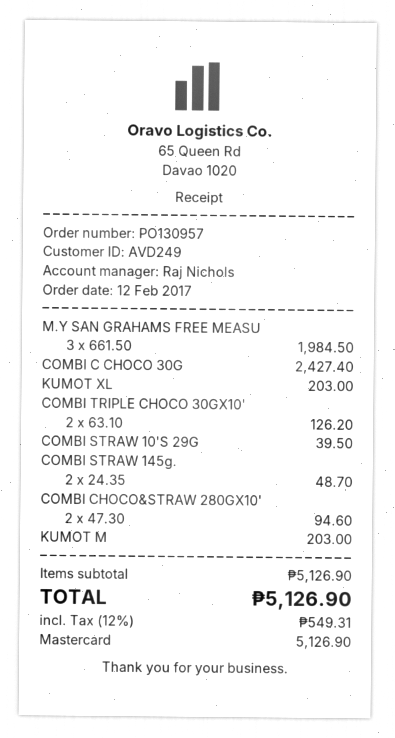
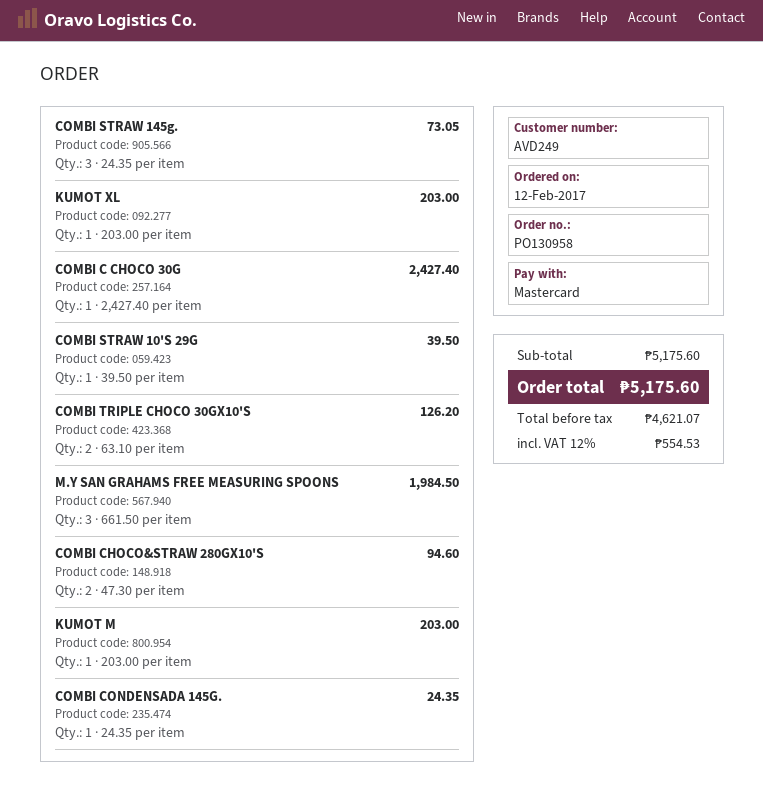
order number: PO130957 -> PO130958
COMBI STRAW 145g.: 2 x 24.35 = 48.70 -> 3 x 24.35 = 73.05
COMBI CONDENSADA 145G.: none -> 1 x 24.35 = 24.35
subtotal: 5126.90 -> 5175.60
tax: 12% = 549.31 -> 12% = 554.53
total: 5126.90 -> 5175.60

